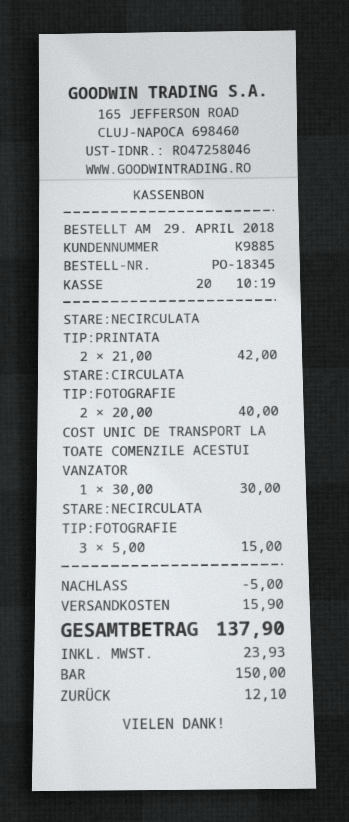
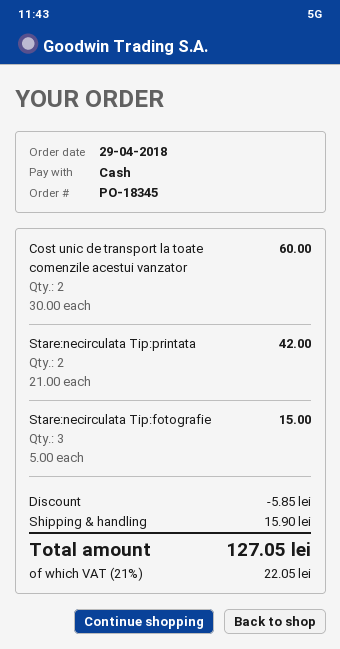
STARE:CIRCULATA TIP:FOTOGRAFIE: 2 x 20.00 = 40.00 -> none
COST UNIC DE TRANSPORT LA TOATE COMENZILE ACESTUI VANZATOR: 1 x 30.00 = 30.00 -> 2 x 30.00 = 60.00
discount: 5.00 -> 5.85
tax: 23.93 -> 22.05
total: 137.90 -> 127.05

